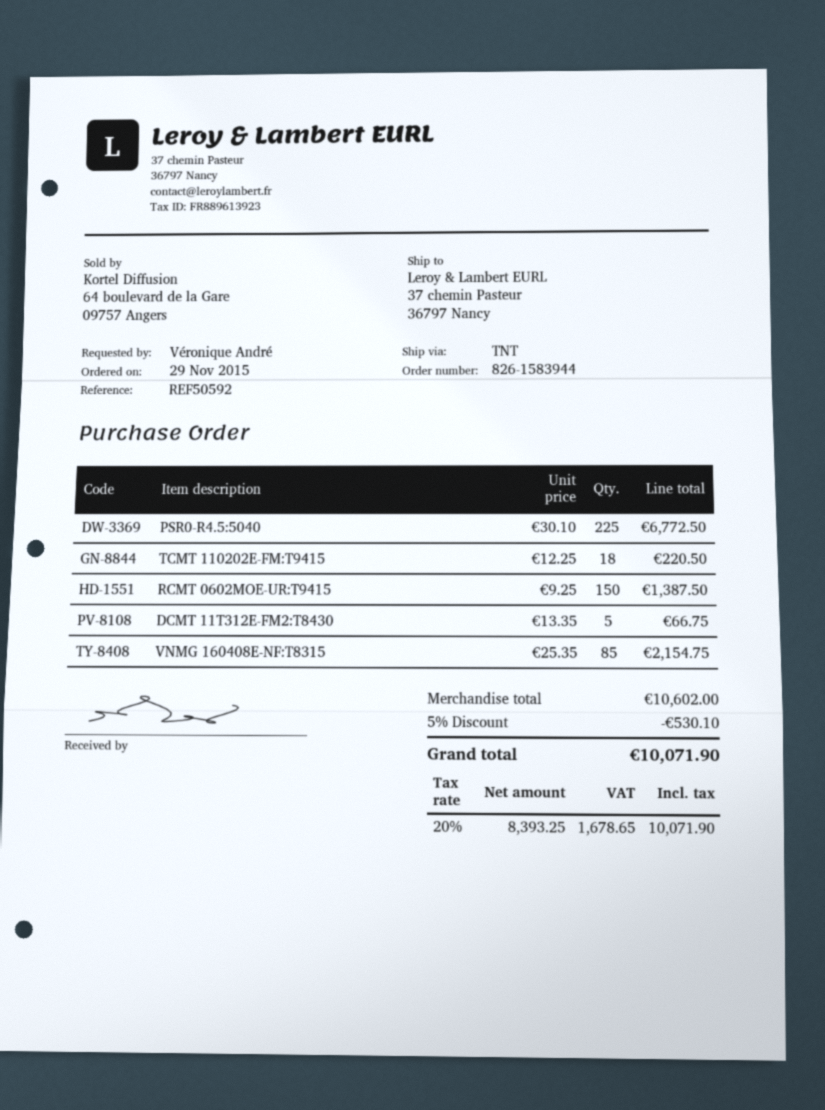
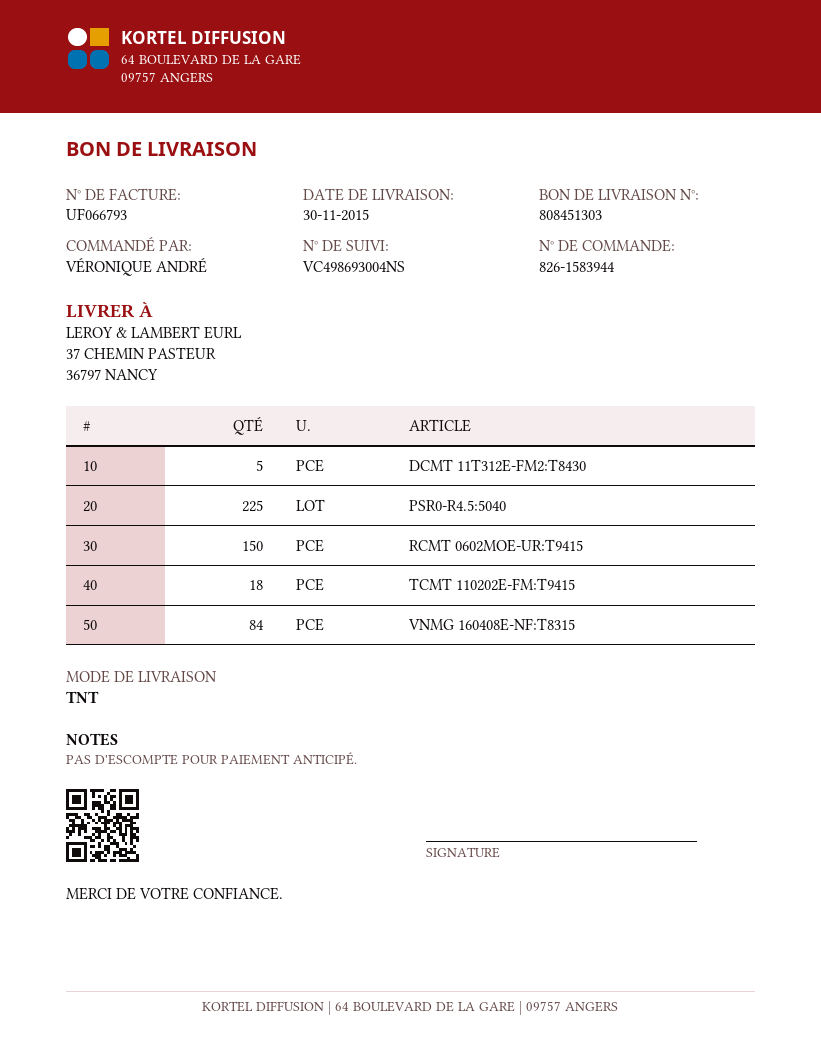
VNMG 160408E-NF:T8315: 85 -> 84

